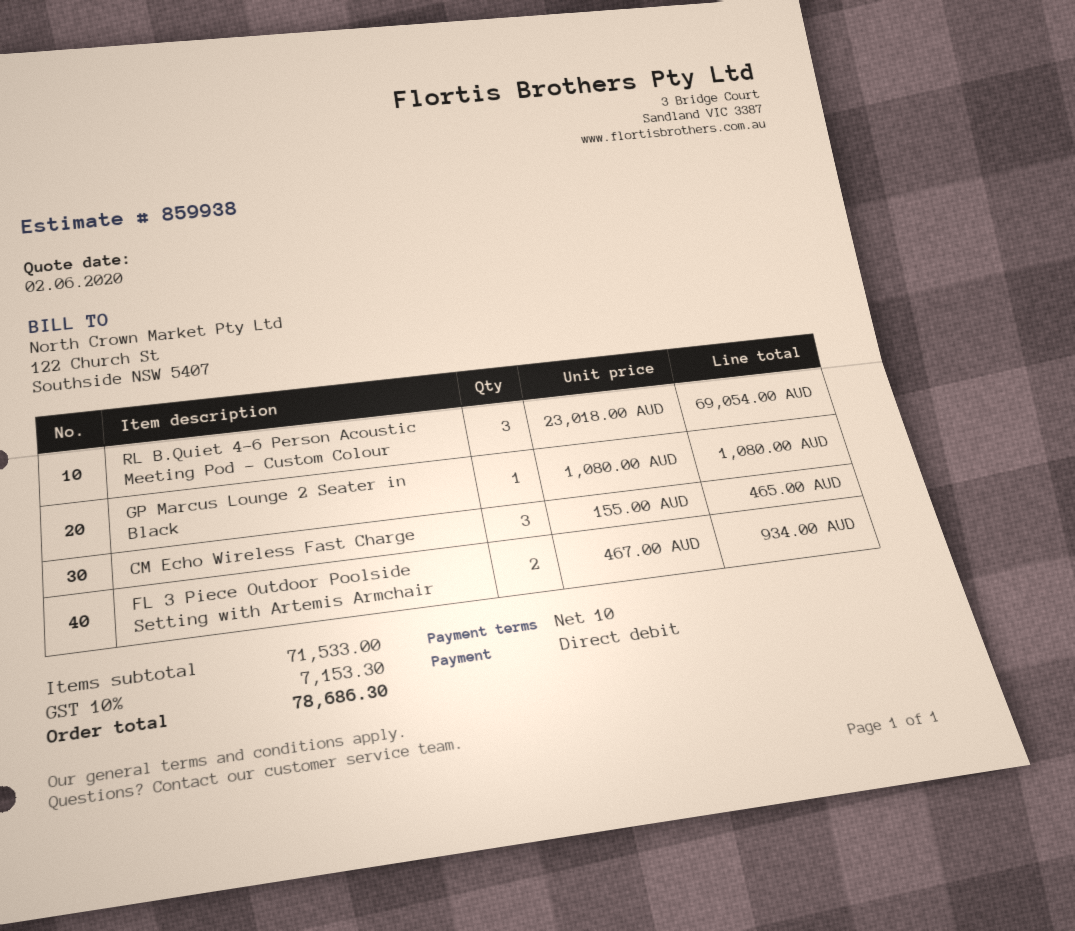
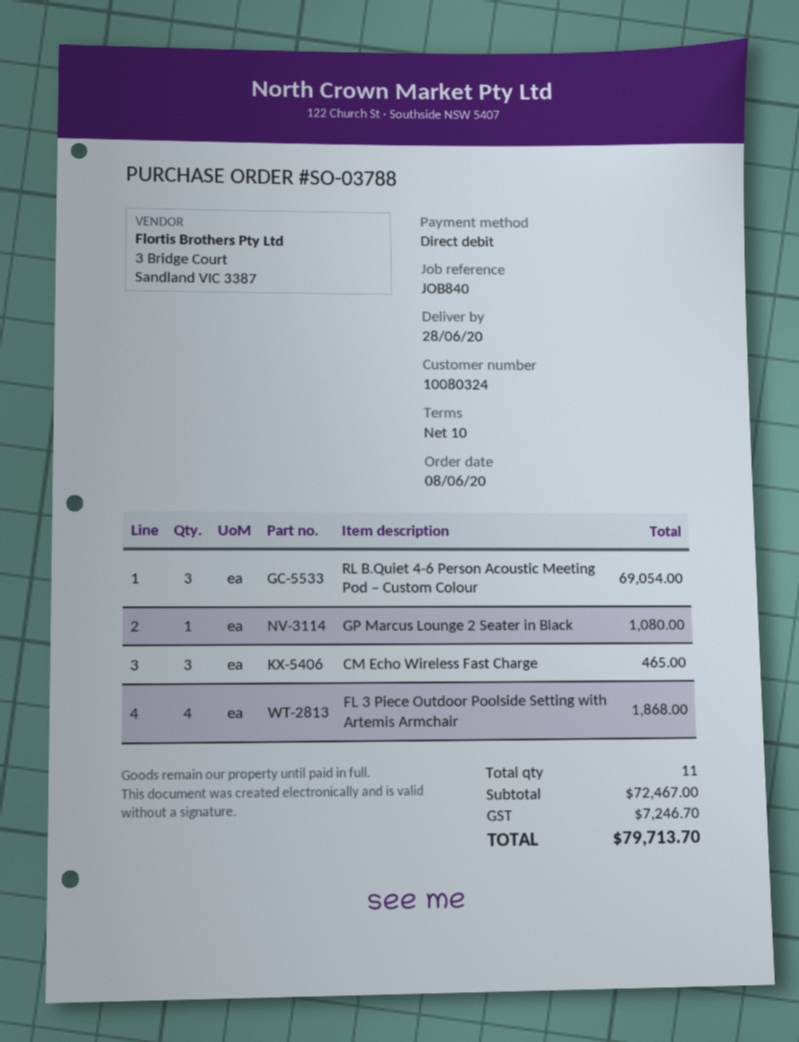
FL 3 Piece Outdoor Poolside Setting with Artemis Armchair: 2 for 934.00 -> 4 for 1868.00
subtotal: 71533.00 -> 72467.00
tax: 7153.30 -> 7246.70
total: 78686.30 -> 79713.70

